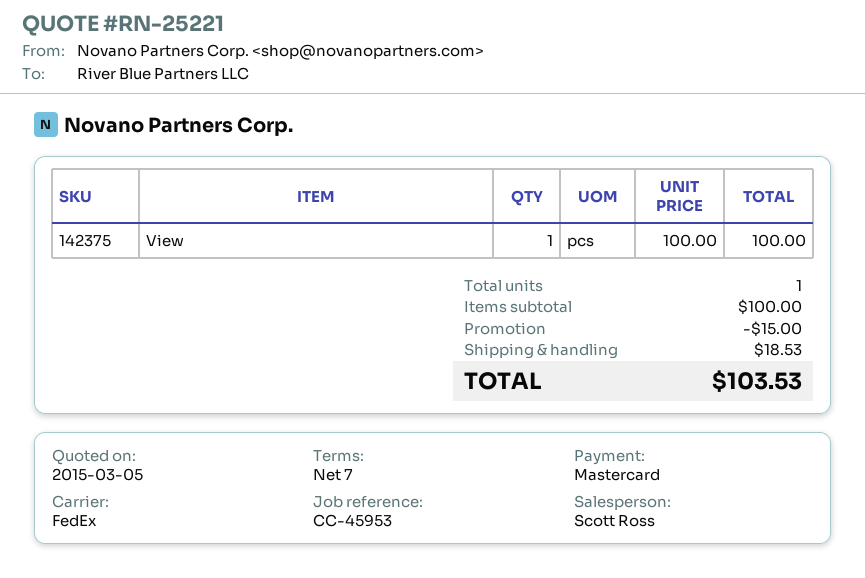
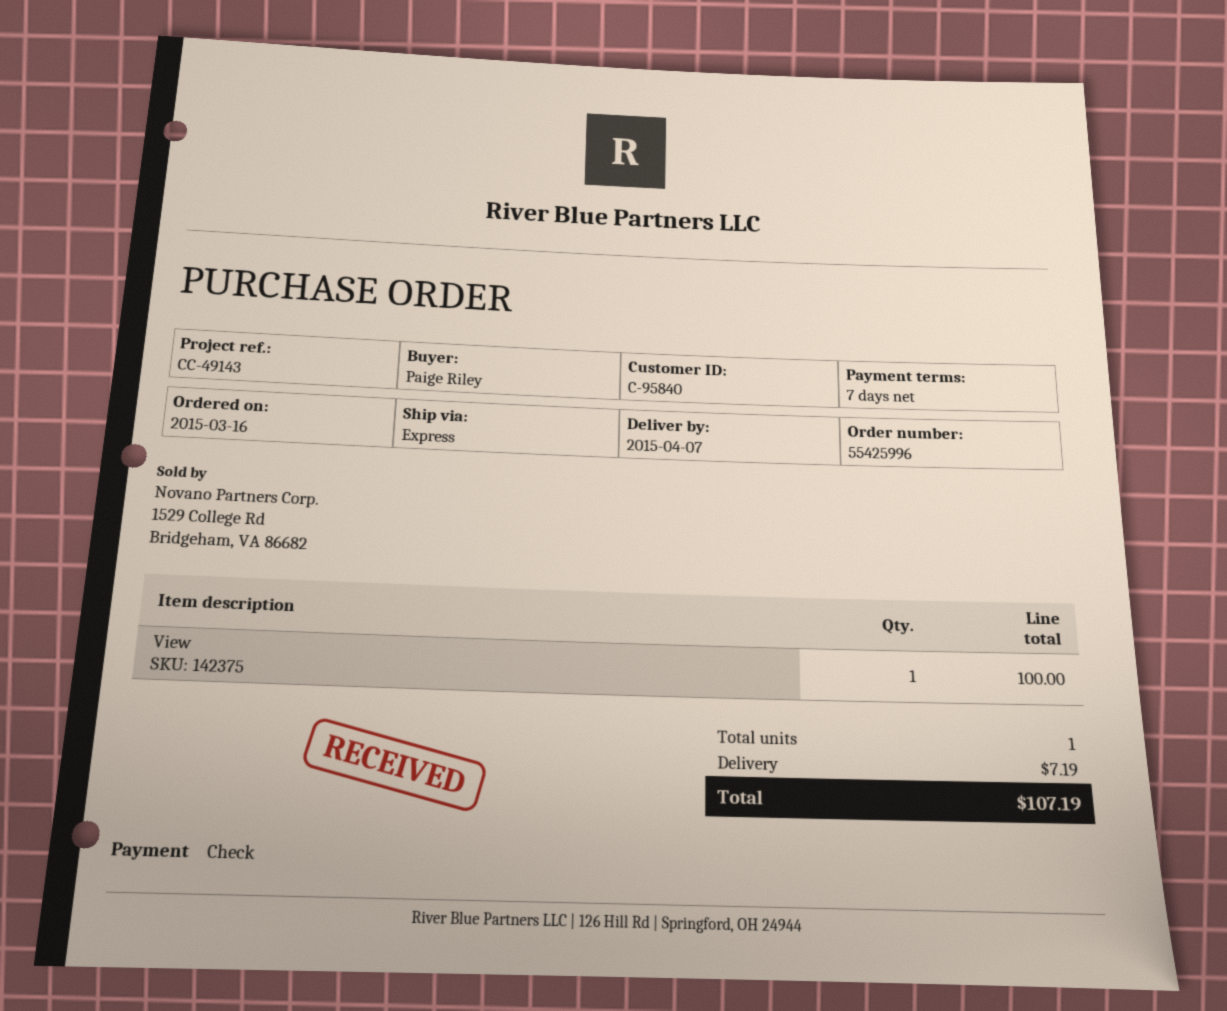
reference: CC-45953 -> CC-49143
payment method: Mastercard -> cheque
shipping method: FedEx -> express
discount: 15.00 -> none
shipping: 18.53 -> 7.19
total: 103.53 -> 107.19

